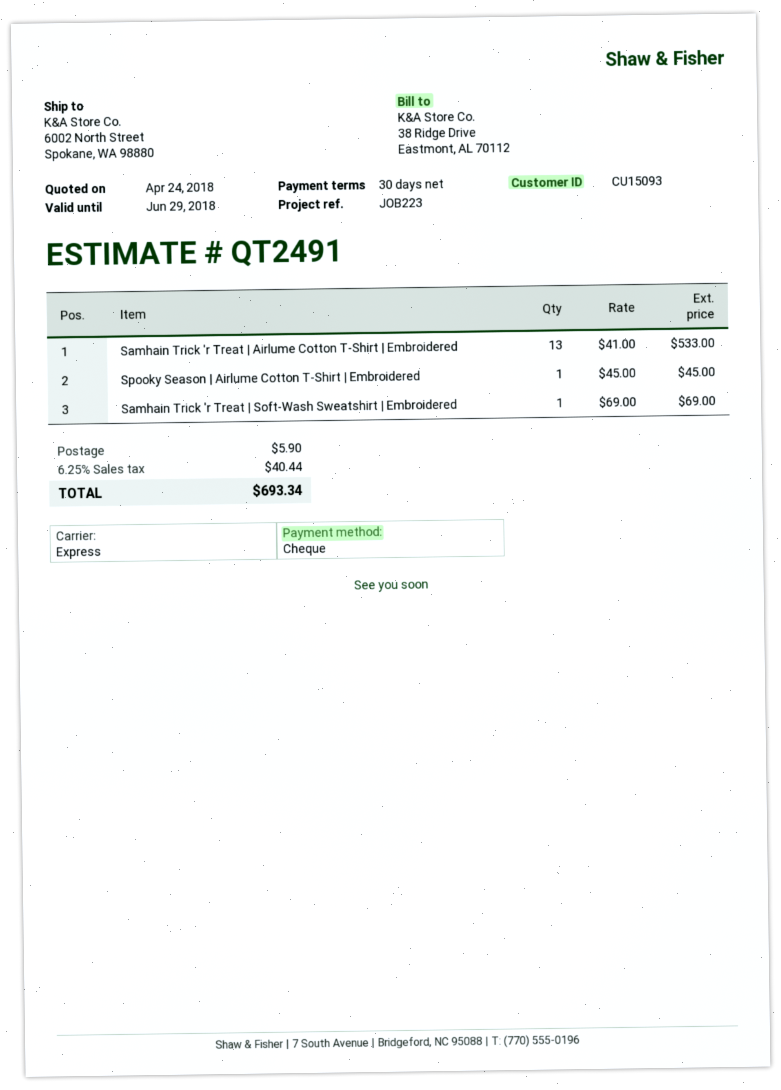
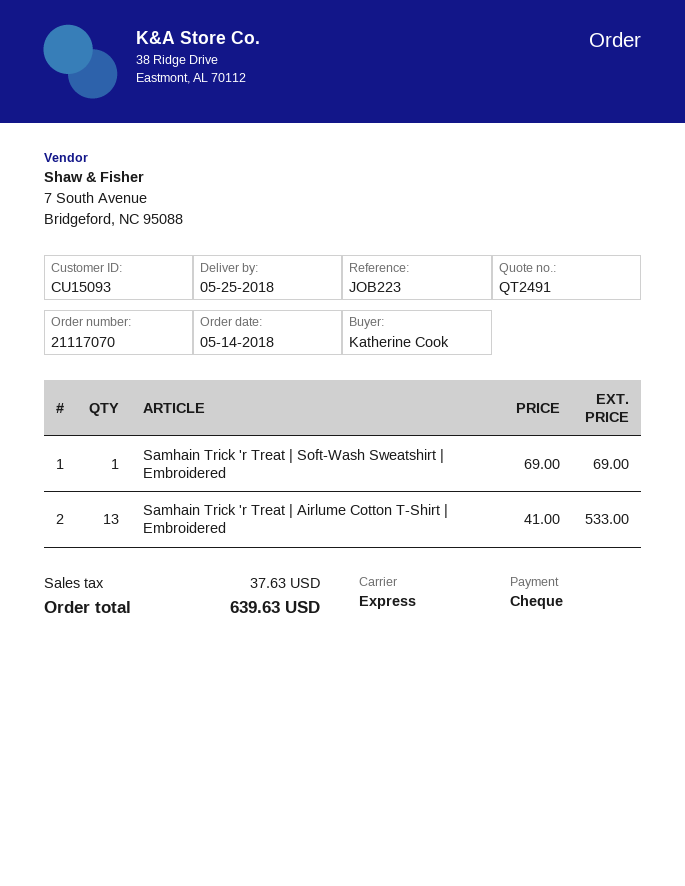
Spooky Season | Airlume Cotton T-Shirt | Embroidered: 1 x 45.00 = 45.00 -> none
shipping: 5.90 -> none
tax: 40.44 -> 37.63
total: 693.34 -> 639.63

